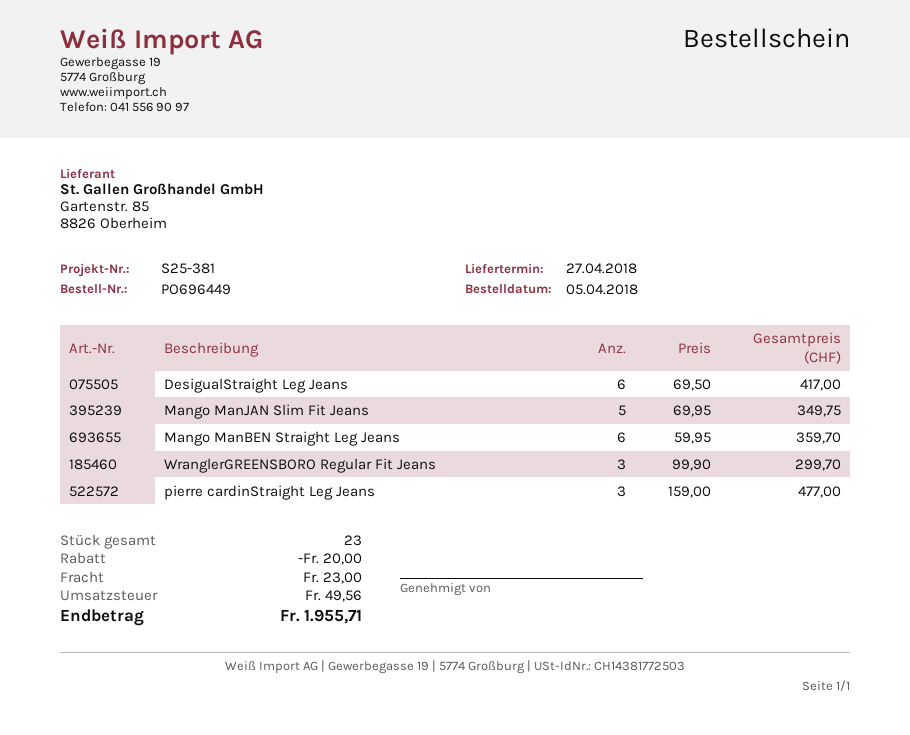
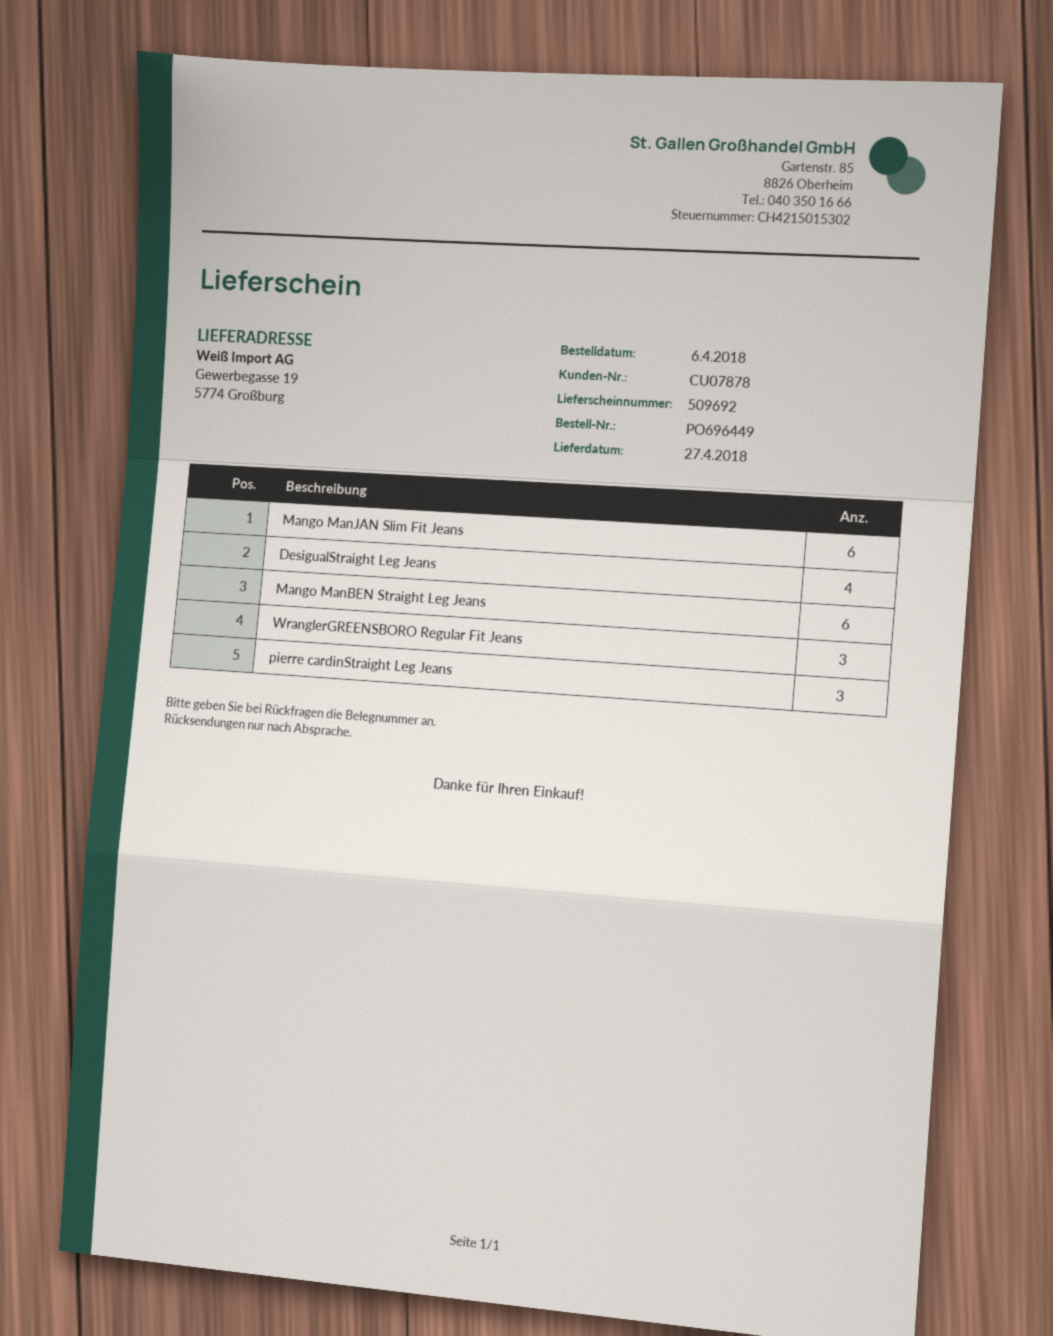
order date: 2018-04-05 -> 2018-04-06
DesigualStraight Leg Jeans: 6 -> 4
Mango ManJAN Slim Fit Jeans: 5 -> 6

